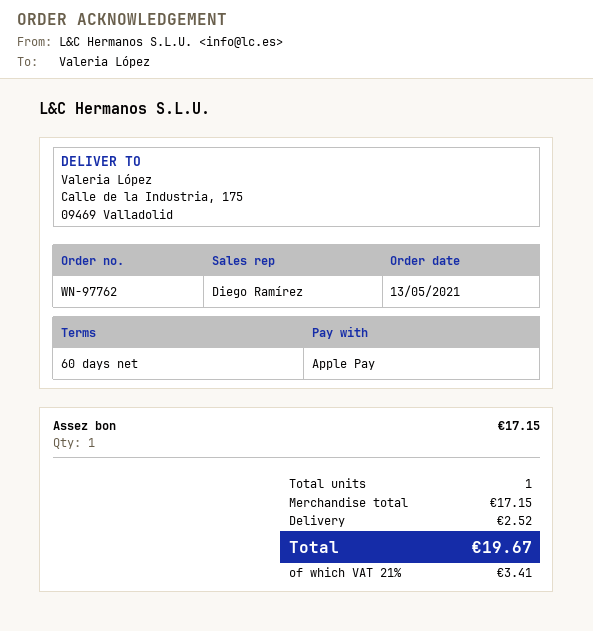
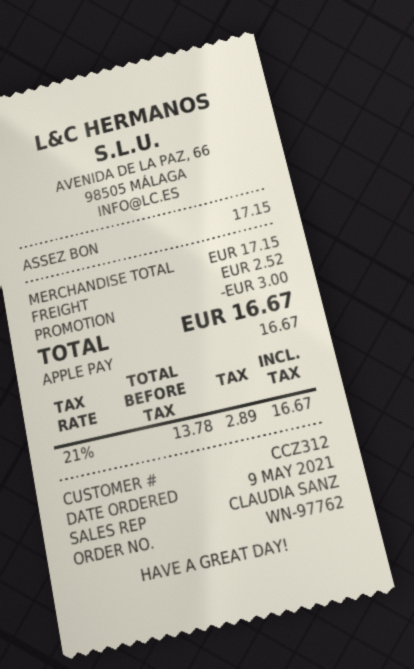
order date: 2021-05-13 -> 2021-05-09
sales rep: Diego Ramírez -> CLAUDIA SANZ
discount: none -> 3.00
tax: 21% = 3.41 -> 21% = 2.89
total: 19.67 -> 16.67

